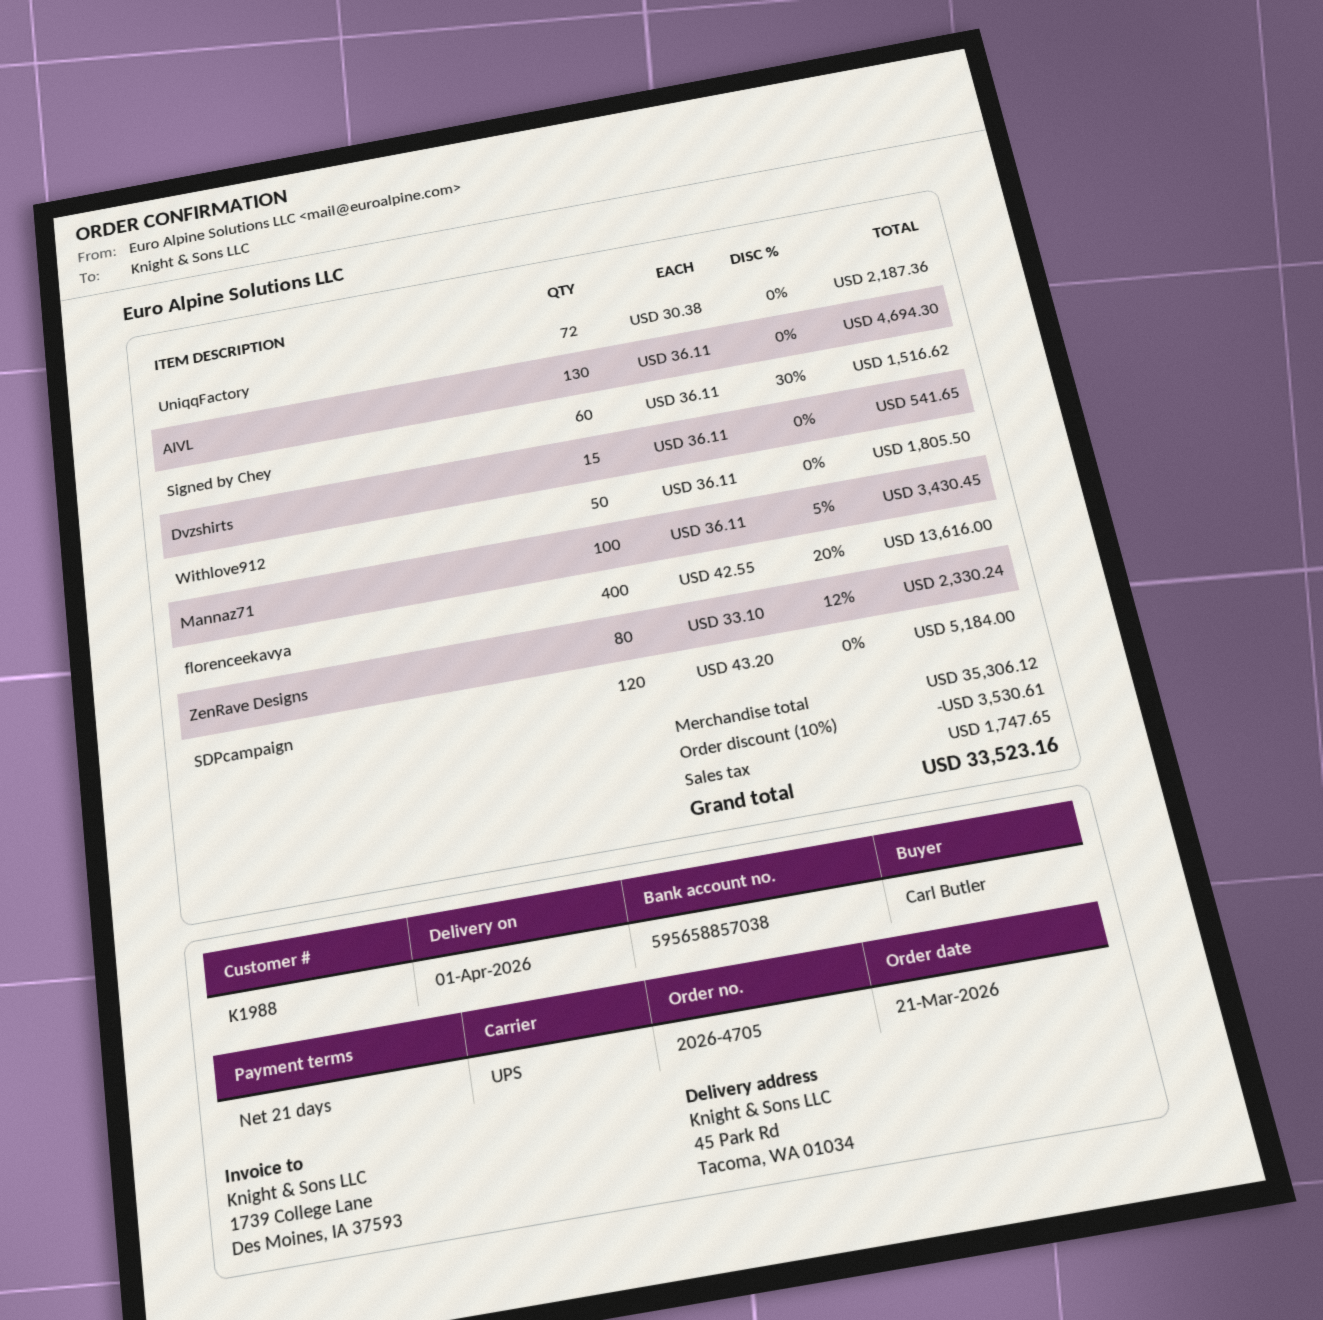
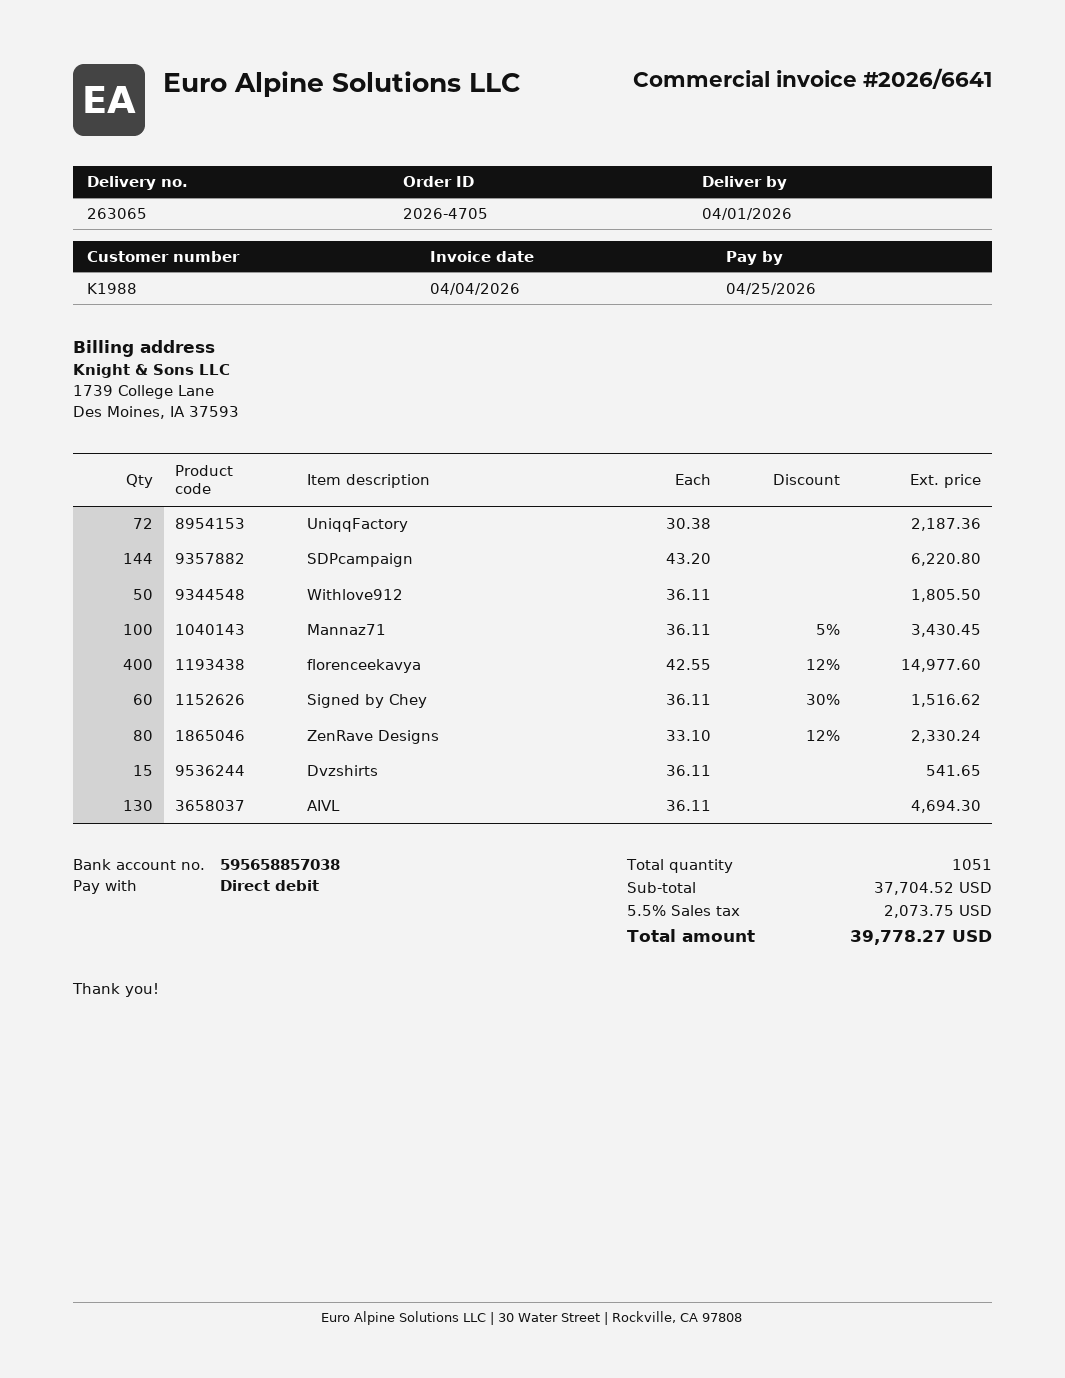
florenceekavya: 400 x 42.55 - 20% = 13616.00 -> 400 x 42.55 - 12% = 14977.60
SDPcampaign: 120 x 43.20 = 5184.00 -> 144 x 43.20 = 6220.80
subtotal: 35306.12 -> 37704.52
discount: 10% = 3530.61 -> none
tax: 1747.65 -> 2073.75
total: 33523.16 -> 39778.27

